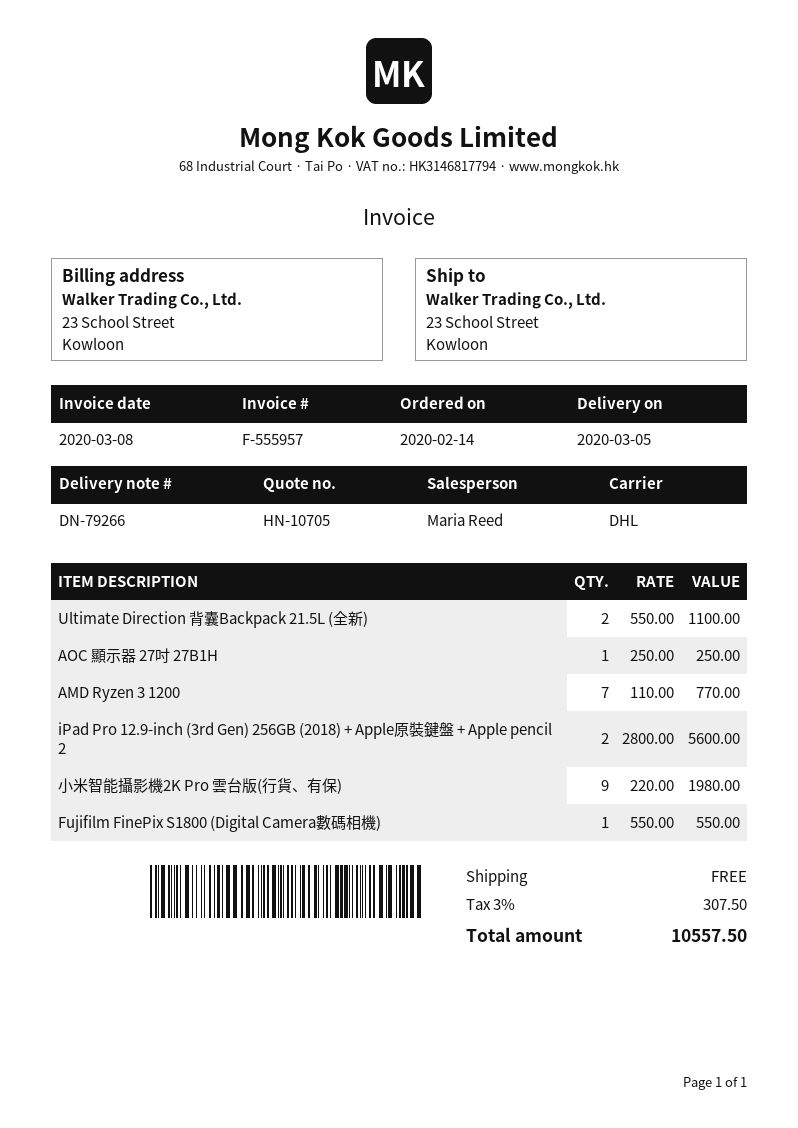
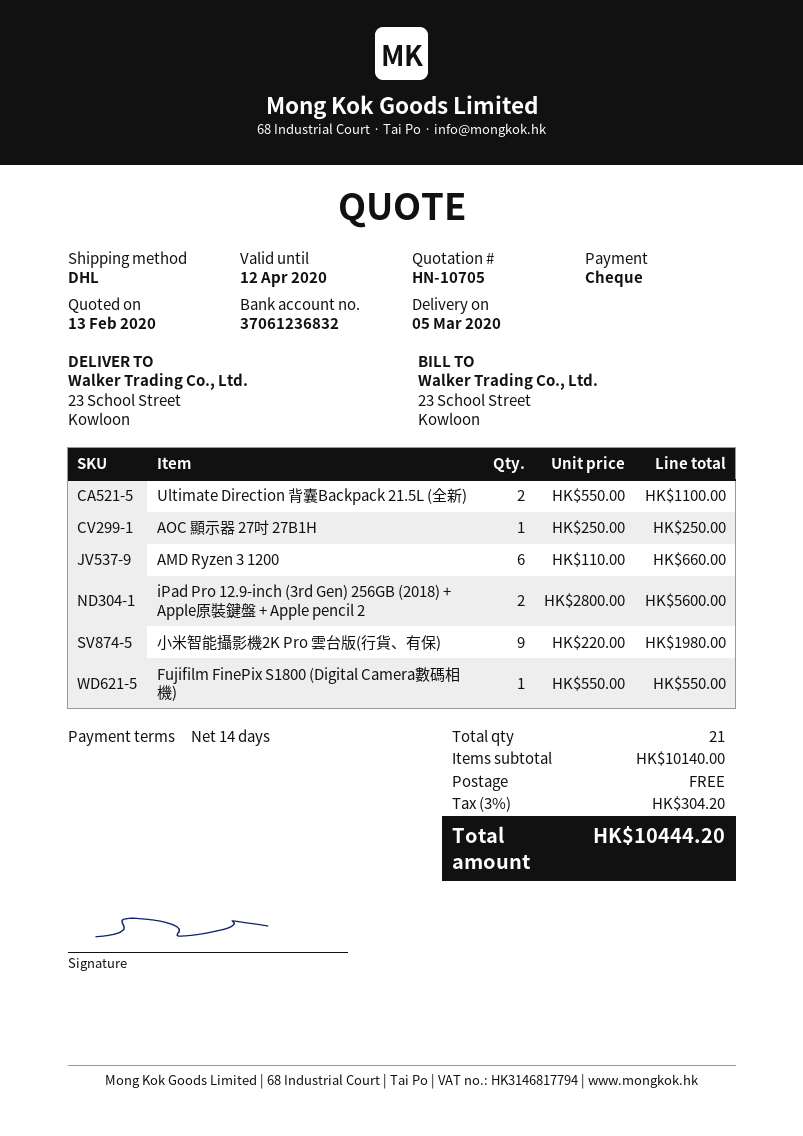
AMD Ryzen 3 1200: 7 x 110.00 = 770.00 -> 6 x 110.00 = 660.00
tax: 3% = 307.50 -> 3% = 304.20
total: 10557.50 -> 10444.20

